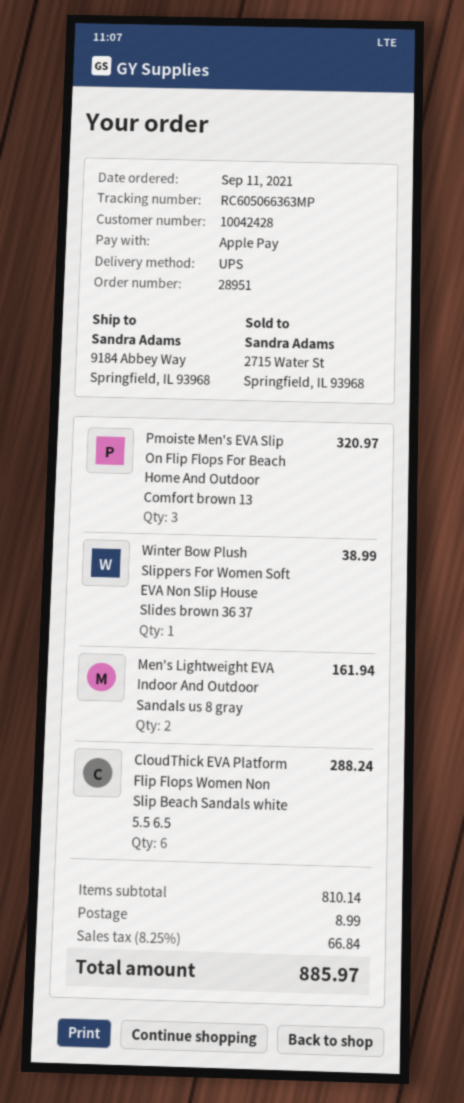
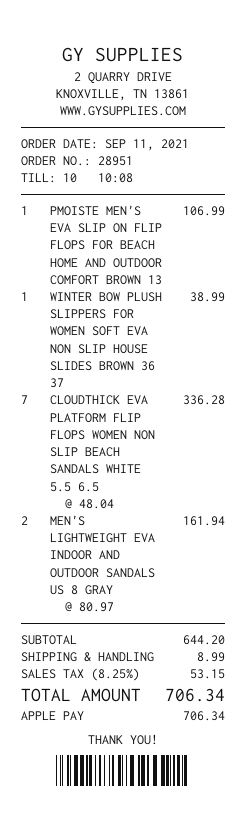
Pmoiste Men's EVA Slip On Flip Flops For Beach Home And Outdoor Comfort brown 13: 3 for 320.97 -> 1 for 106.99
CloudThick EVA Platform Flip Flops Women Non Slip Beach Sandals white 5.5 6.5: 6 for 288.24 -> 7 for 336.28
subtotal: 810.14 -> 644.20
tax: 8.25% = 66.84 -> 8.25% = 53.15
total: 885.97 -> 706.34

